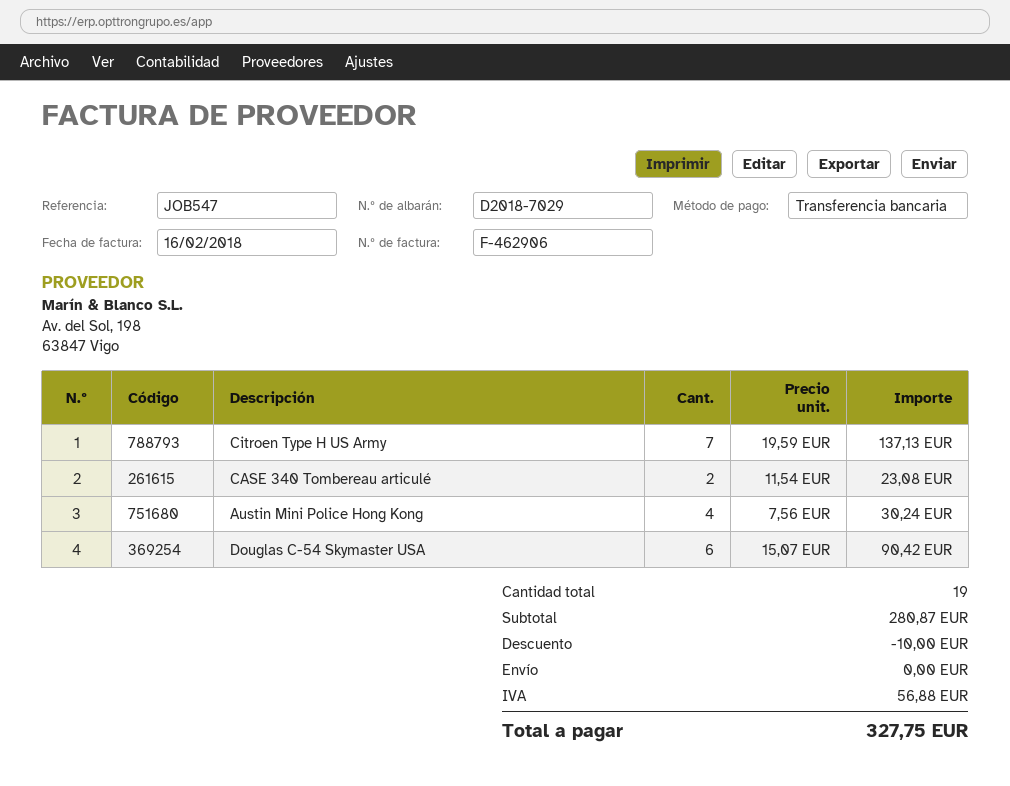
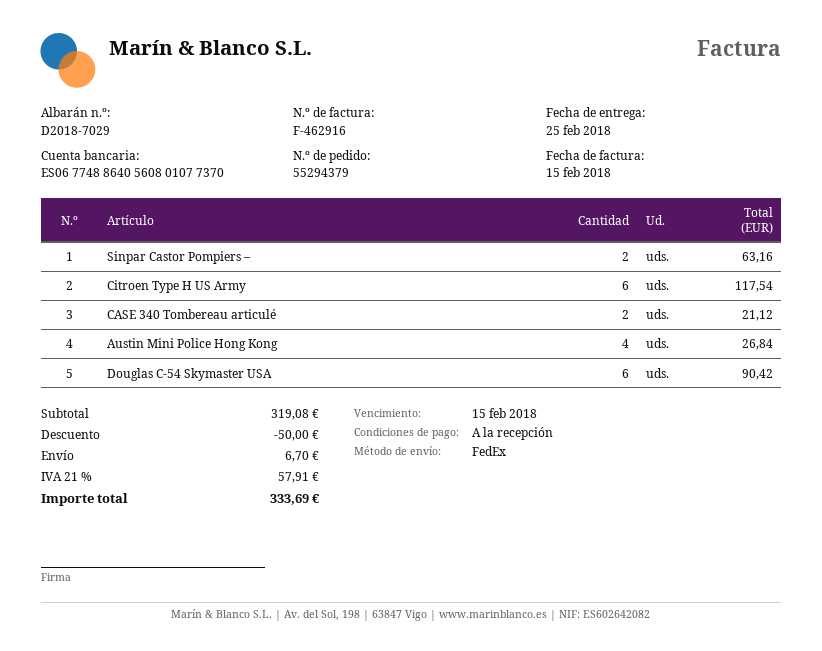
invoice number: F-462906 -> F-462916
invoice date: 2018-02-16 -> 2018-02-15
Citroen Type H US Army: 7 for 137.13 -> 6 for 117.54
CASE 340 Tombereau articulé: 2 for 23.08 -> 2 for 21.12
Austin Mini Police Hong Kong: 4 for 30.24 -> 4 for 26.84
Sinpar Castor Pompiers –: none -> 2 for 63.16
subtotal: 280.87 -> 319.08
discount: 10.00 -> 50.00
shipping: 0.00 -> 6.70
tax: 56.88 -> 57.91
total: 327.75 -> 333.69

